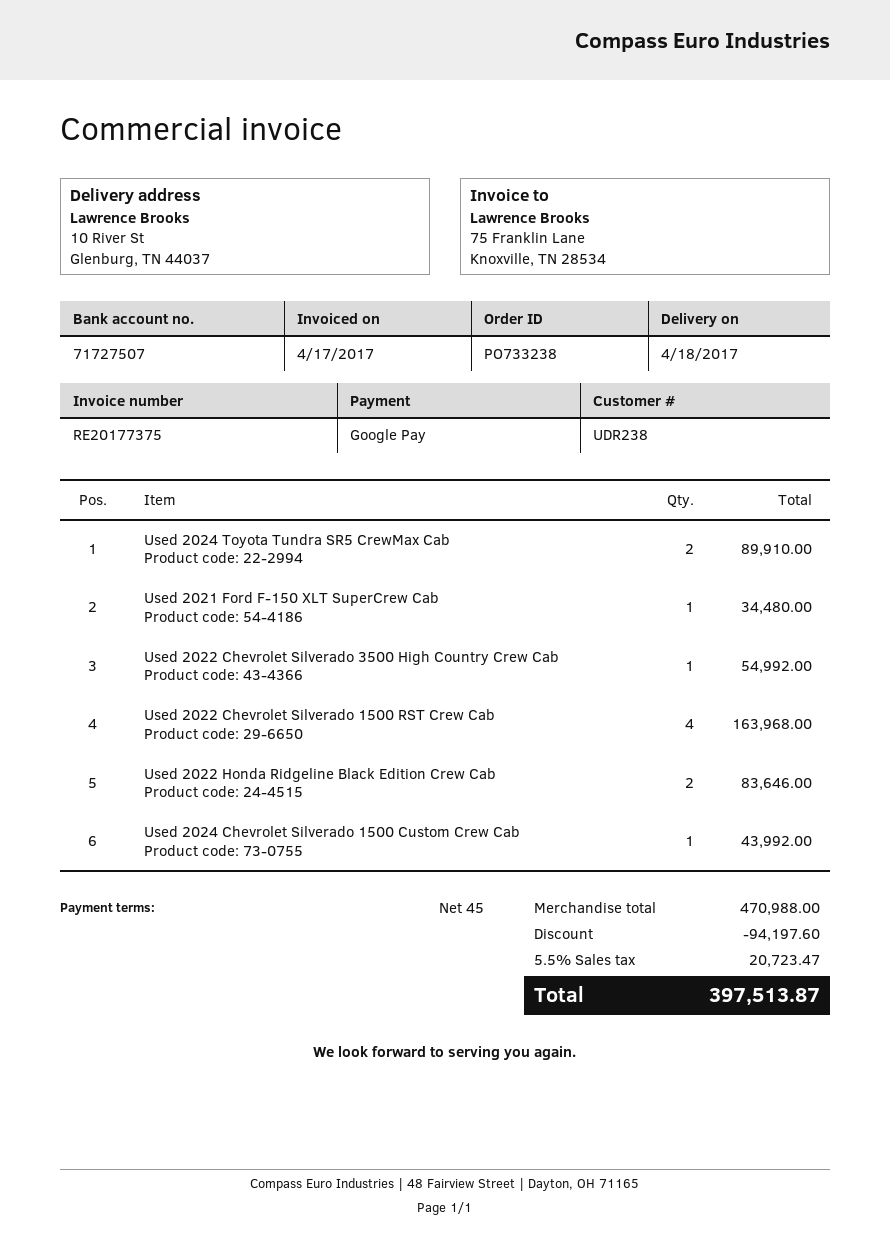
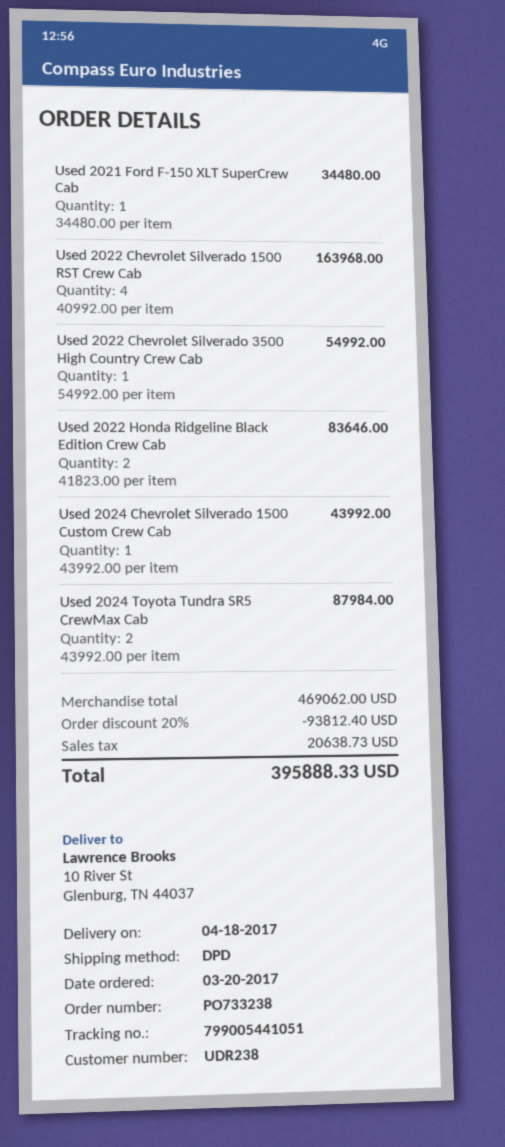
Used 2024 Toyota Tundra SR5 CrewMax Cab: 2 for 89910.00 -> 2 for 87984.00
subtotal: 470988.00 -> 469062.00
discount: 94197.60 -> 93812.40
tax: 20723.47 -> 20638.73
total: 397513.87 -> 395888.33

